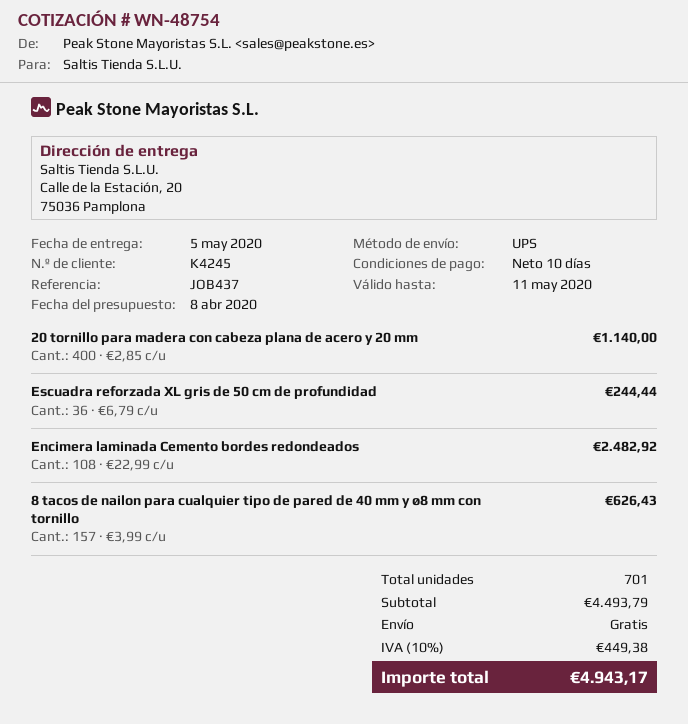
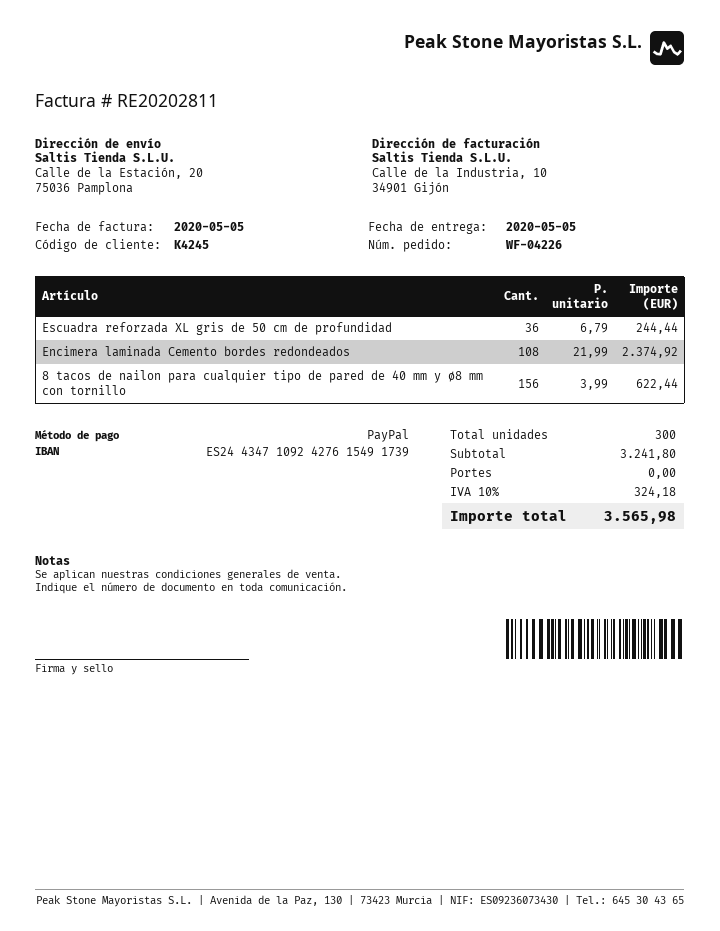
20 tornillo para madera con cabeza plana de acero y 20 mm: 400 x 2.85 = 1140.00 -> none
Encimera laminada Cemento bordes redondeados: 108 x 22.99 = 2482.92 -> 108 x 21.99 = 2374.92
8 tacos de nailon para cualquier tipo de pared de 40 mm y ø8 mm con tornillo: 157 x 3.99 = 626.43 -> 156 x 3.99 = 622.44
total quantity: 701 -> 300
subtotal: 4493.79 -> 3241.80
tax: 10% = 449.38 -> 10% = 324.18
total: 4943.17 -> 3565.98

